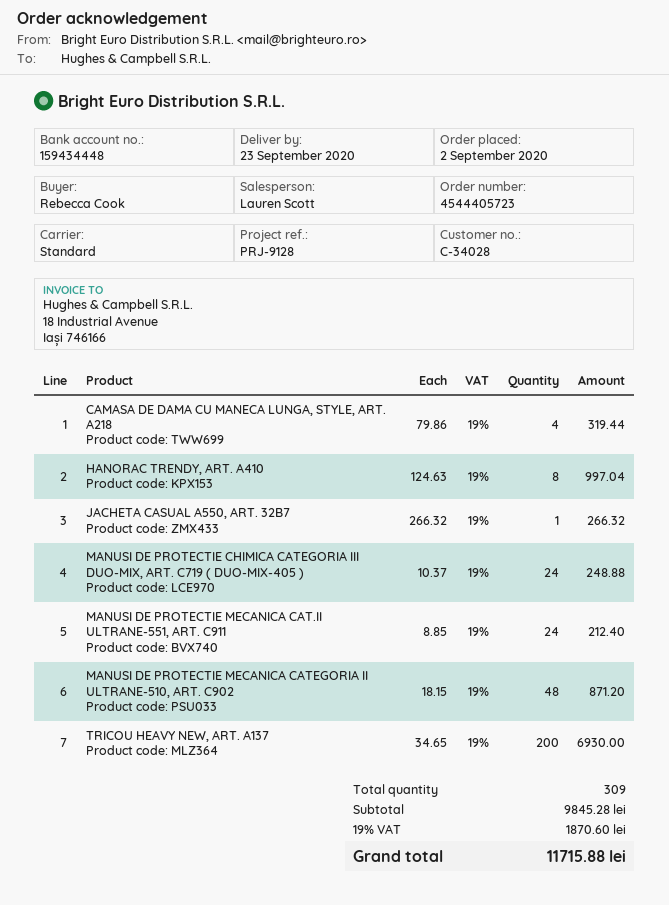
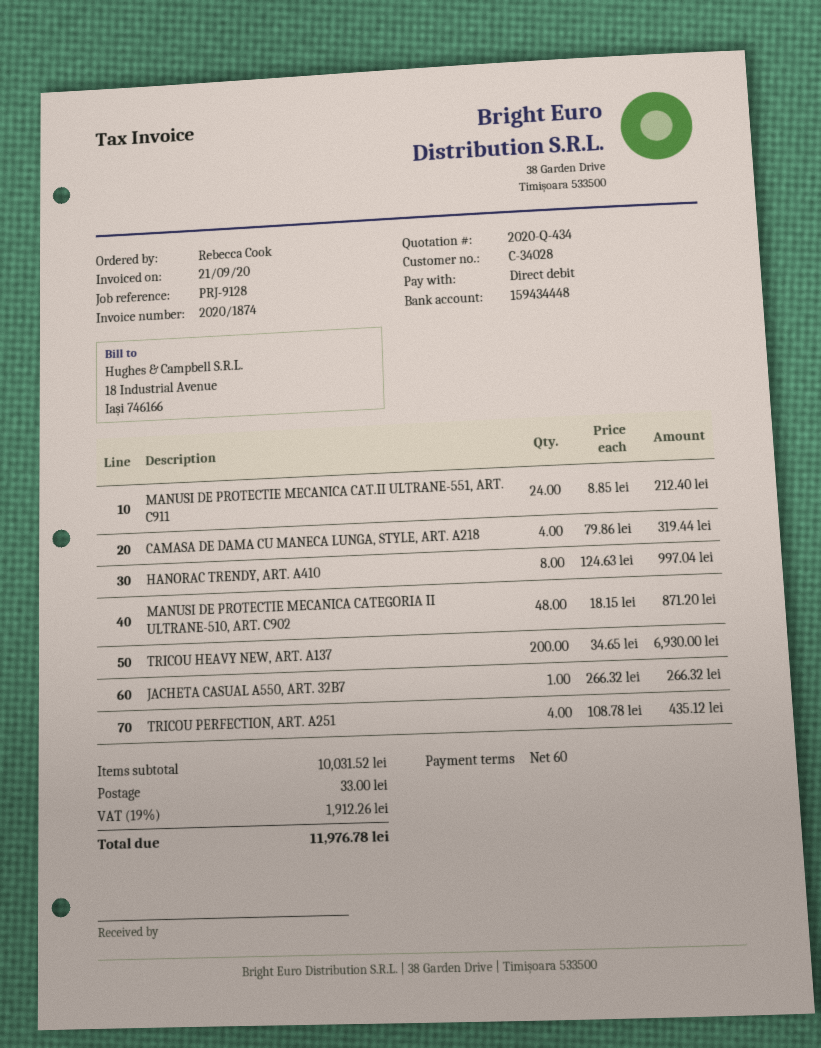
MANUSI DE PROTECTIE CHIMICA CATEGORIA III DUO-MIX, ART. C719 ( DUO-MIX-405 ): 24 x 10.37 = 248.88 -> none
TRICOU PERFECTION, ART. A251: none -> 4 x 108.78 = 435.12
subtotal: 9845.28 -> 10031.52
shipping: none -> 33.00
tax: 19% = 1870.60 -> 19% = 1912.26
total: 11715.88 -> 11976.78

